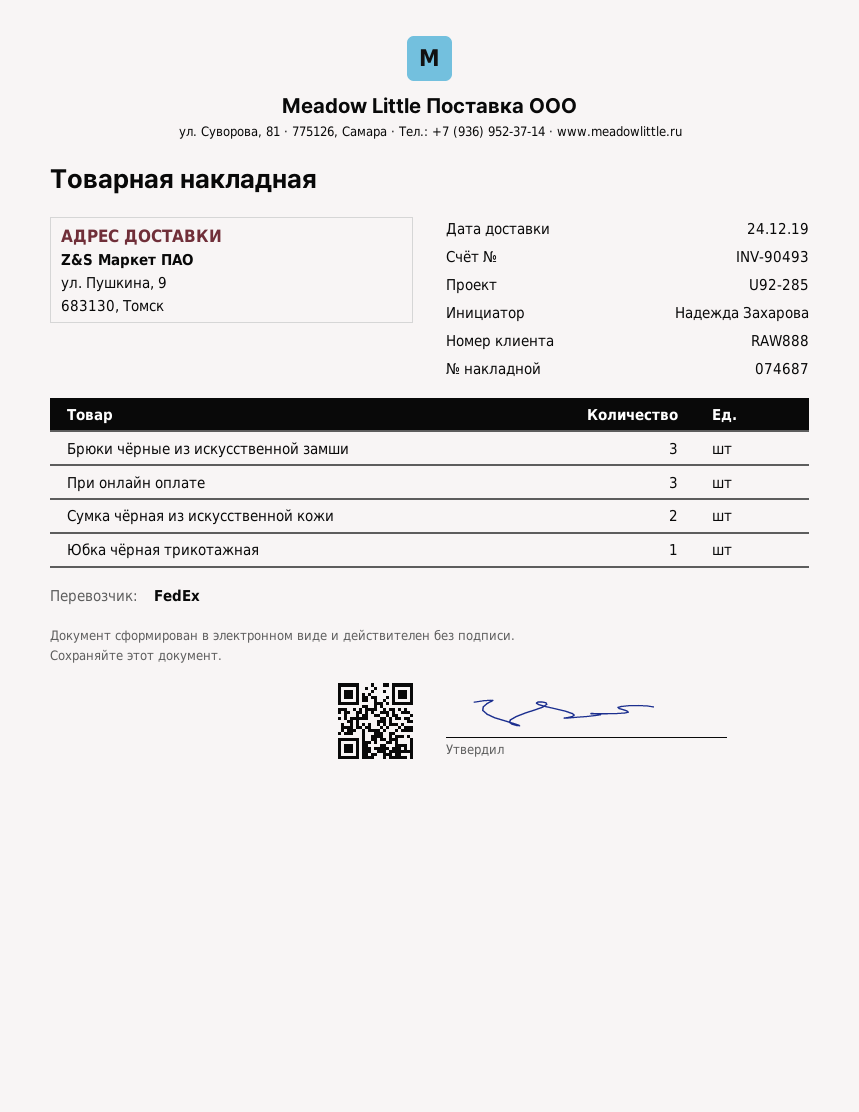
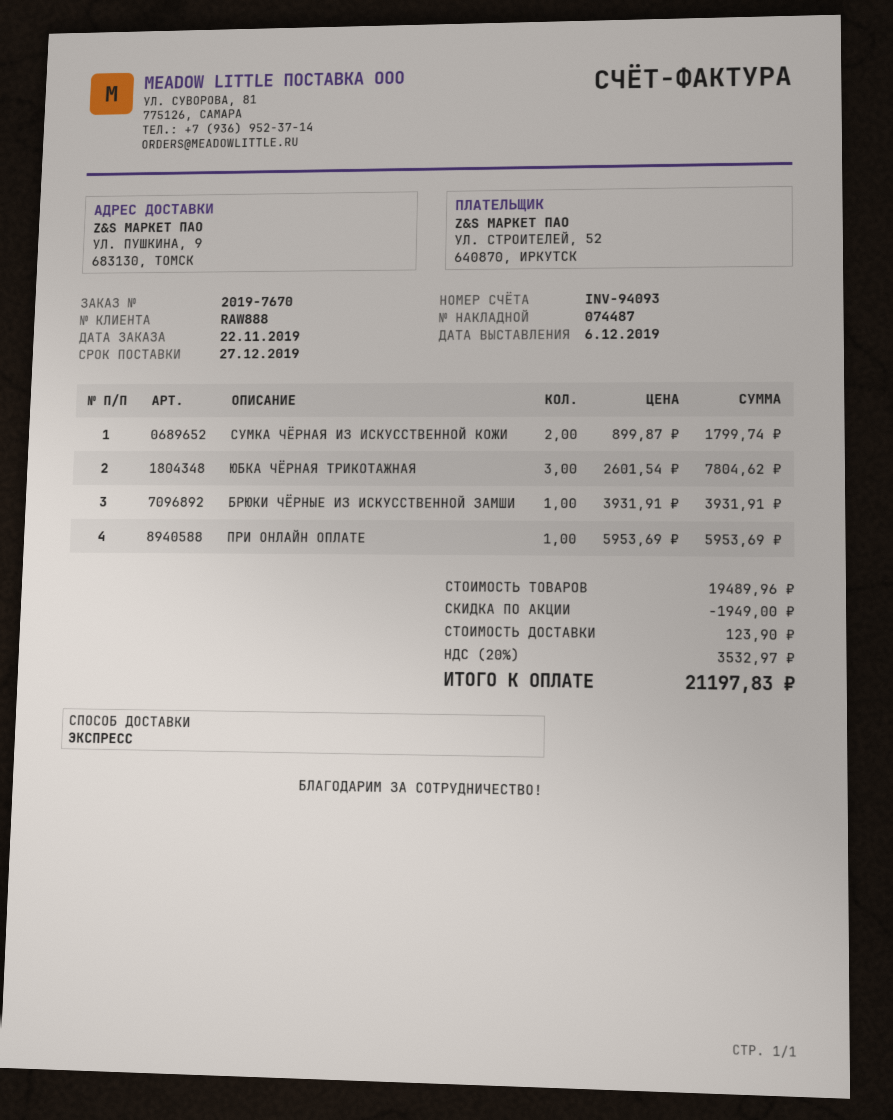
delivery note number: 074687 -> 074487
delivery date: 2019-12-24 -> 2019-12-27
invoice number: INV-90493 -> INV-94093
shipping method: FedEx -> express
Брюки чёрные из искусственной замши: 3 -> 1
При онлайн оплате: 3 -> 1
Юбка чёрная трикотажная: 1 -> 3

